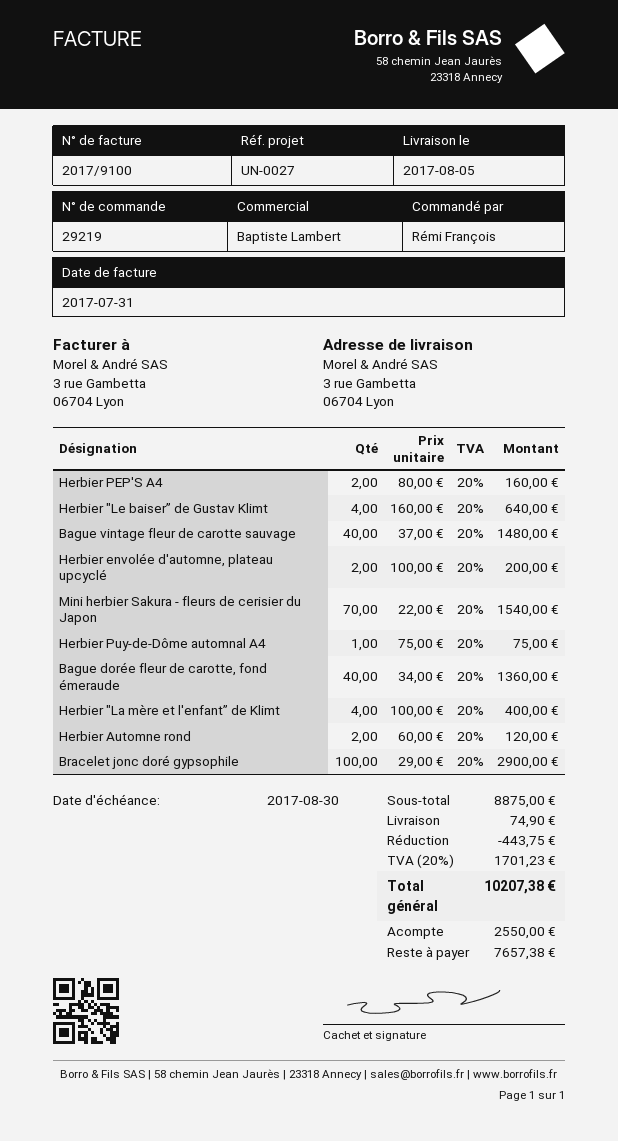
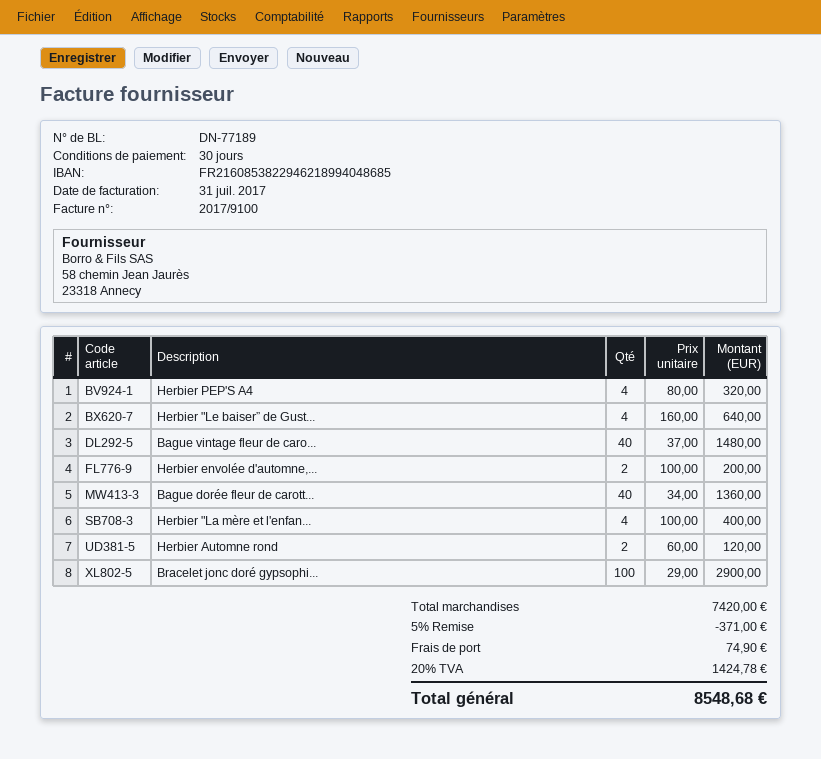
Herbier PEP'S A4: 2 x 80.00 = 160.00 -> 4 x 80.00 = 320.00
Mini herbier Sakura - fleurs de cerisier du Japon: 70 x 22.00 = 1540.00 -> none
Herbier Puy-de-Dôme automnal A4: 1 x 75.00 = 75.00 -> none
subtotal: 8875.00 -> 7420.00
discount: 443.75 -> 371.00
tax: 20% = 1701.23 -> 20% = 1424.78
total: 10207.38 -> 8548.68

